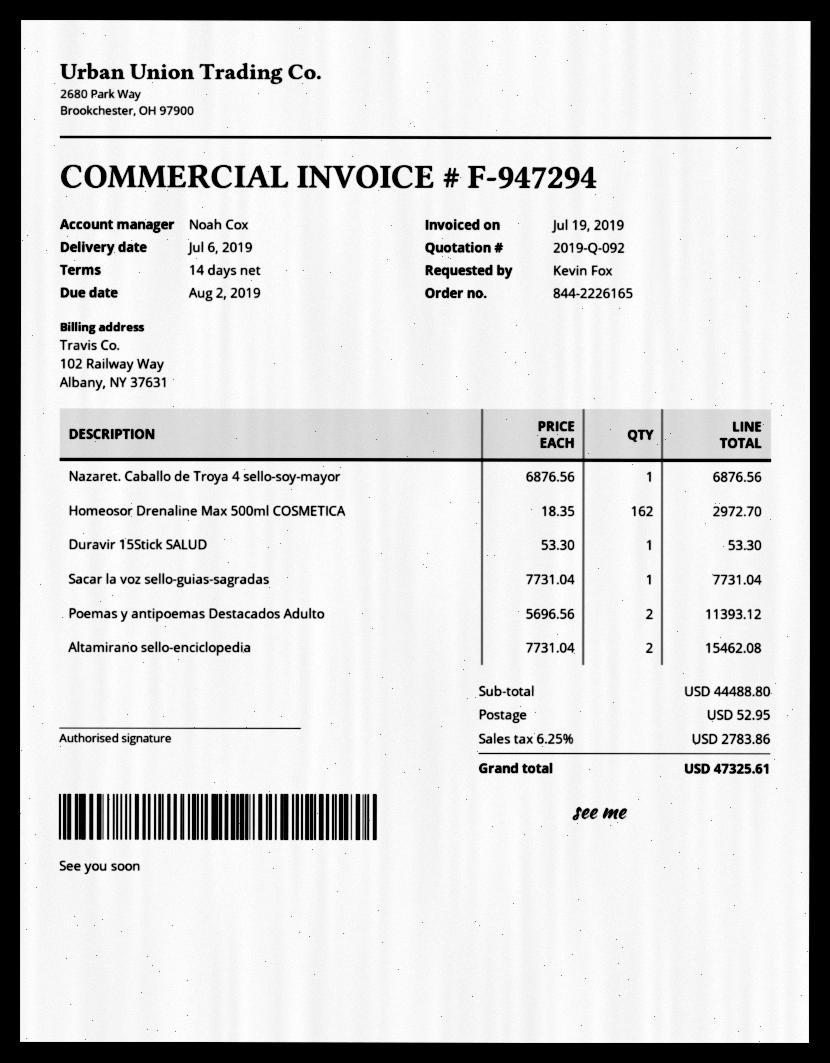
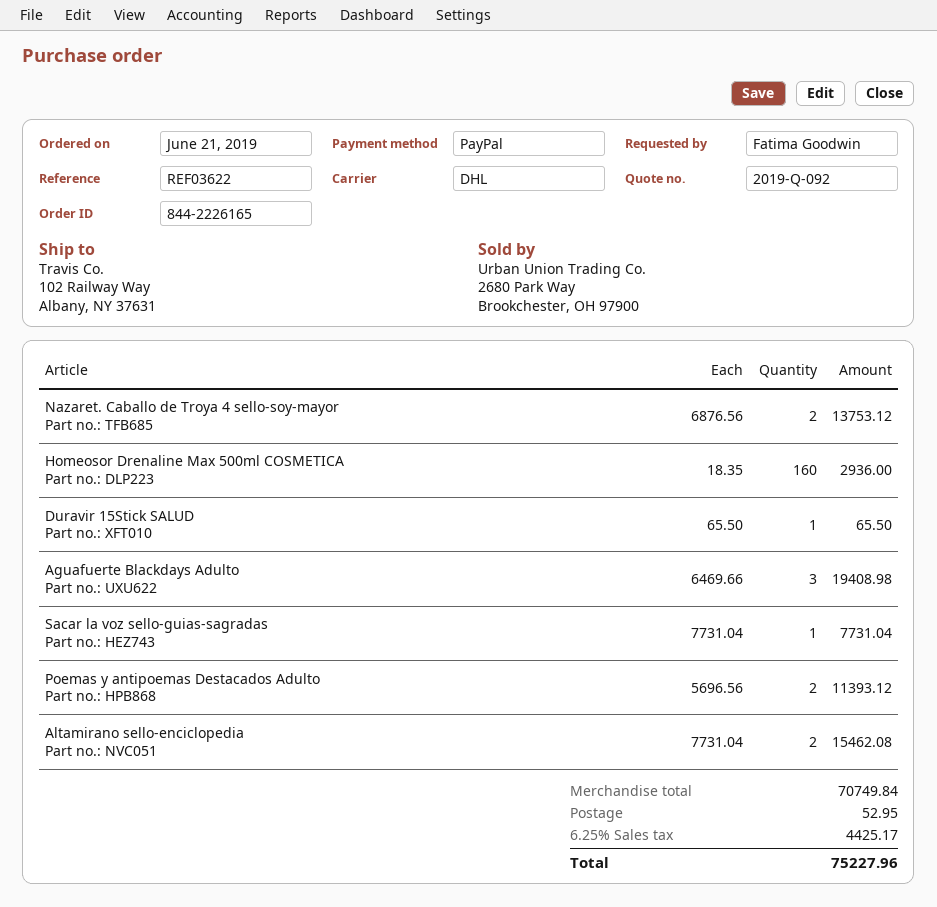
ordered by: Kevin Fox -> Fatima Goodwin
Nazaret. Caballo de Troya 4 sello-soy-mayor: 1 x 6876.56 = 6876.56 -> 2 x 6876.56 = 13753.12
Homeosor Drenaline Max 500ml COSMETICA: 162 x 18.35 = 2972.70 -> 160 x 18.35 = 2936.00
Duravir 15Stick SALUD: 1 x 53.30 = 53.30 -> 1 x 65.50 = 65.50
Aguafuerte Blackdays Adulto: none -> 3 x 6469.66 = 19408.98
subtotal: 44488.80 -> 70749.84
tax: 6.25% = 2783.86 -> 6.25% = 4425.17
total: 47325.61 -> 75227.96

